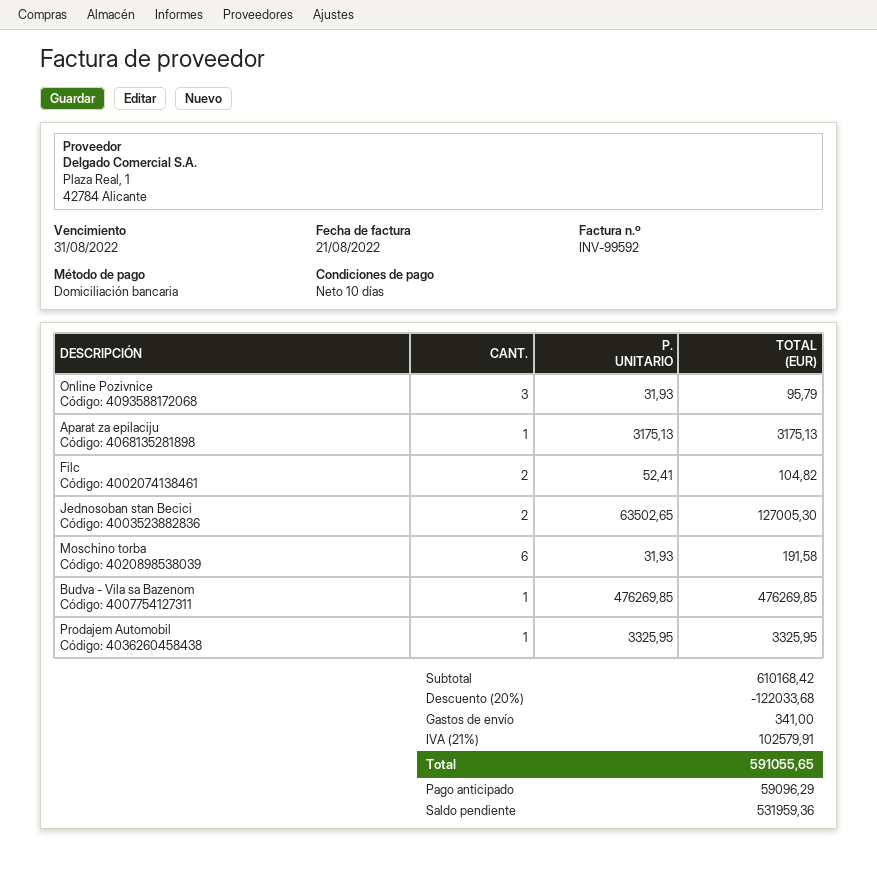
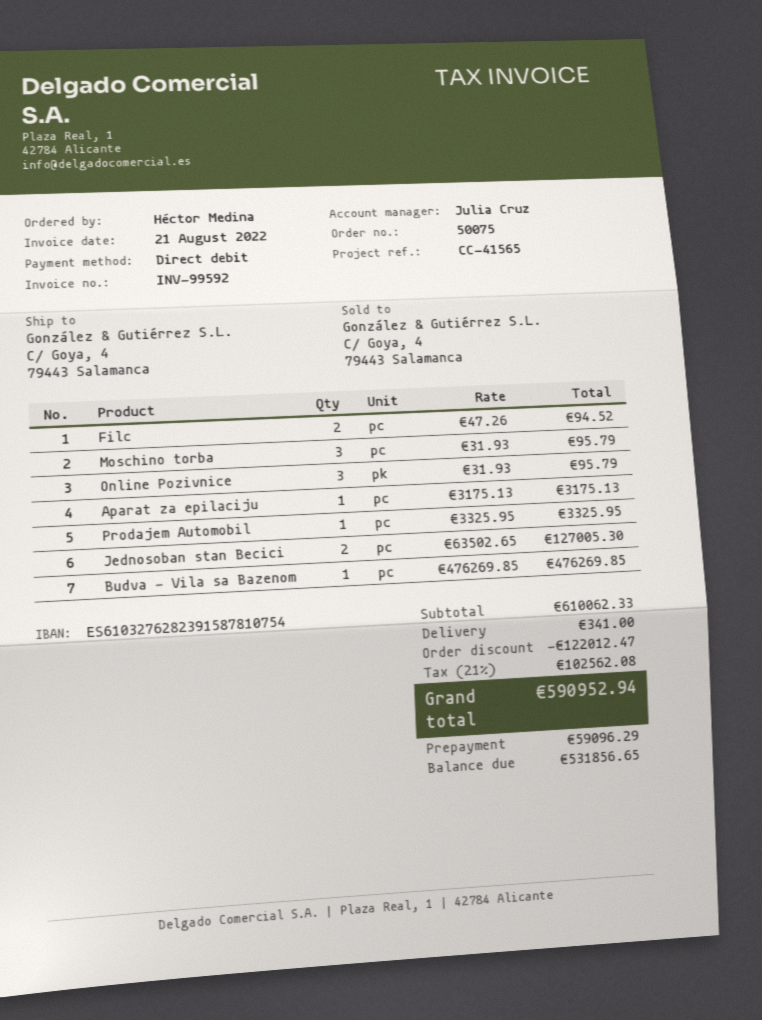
Filc: 2 x 52.41 = 104.82 -> 2 x 47.26 = 94.52
Moschino torba: 6 x 31.93 = 191.58 -> 3 x 31.93 = 95.79
subtotal: 610168.42 -> 610062.33
discount: 122033.68 -> 122012.47
tax: 21% = 102579.91 -> 21% = 102562.08
total: 591055.65 -> 590952.94
balance: 531959.36 -> 531856.65

